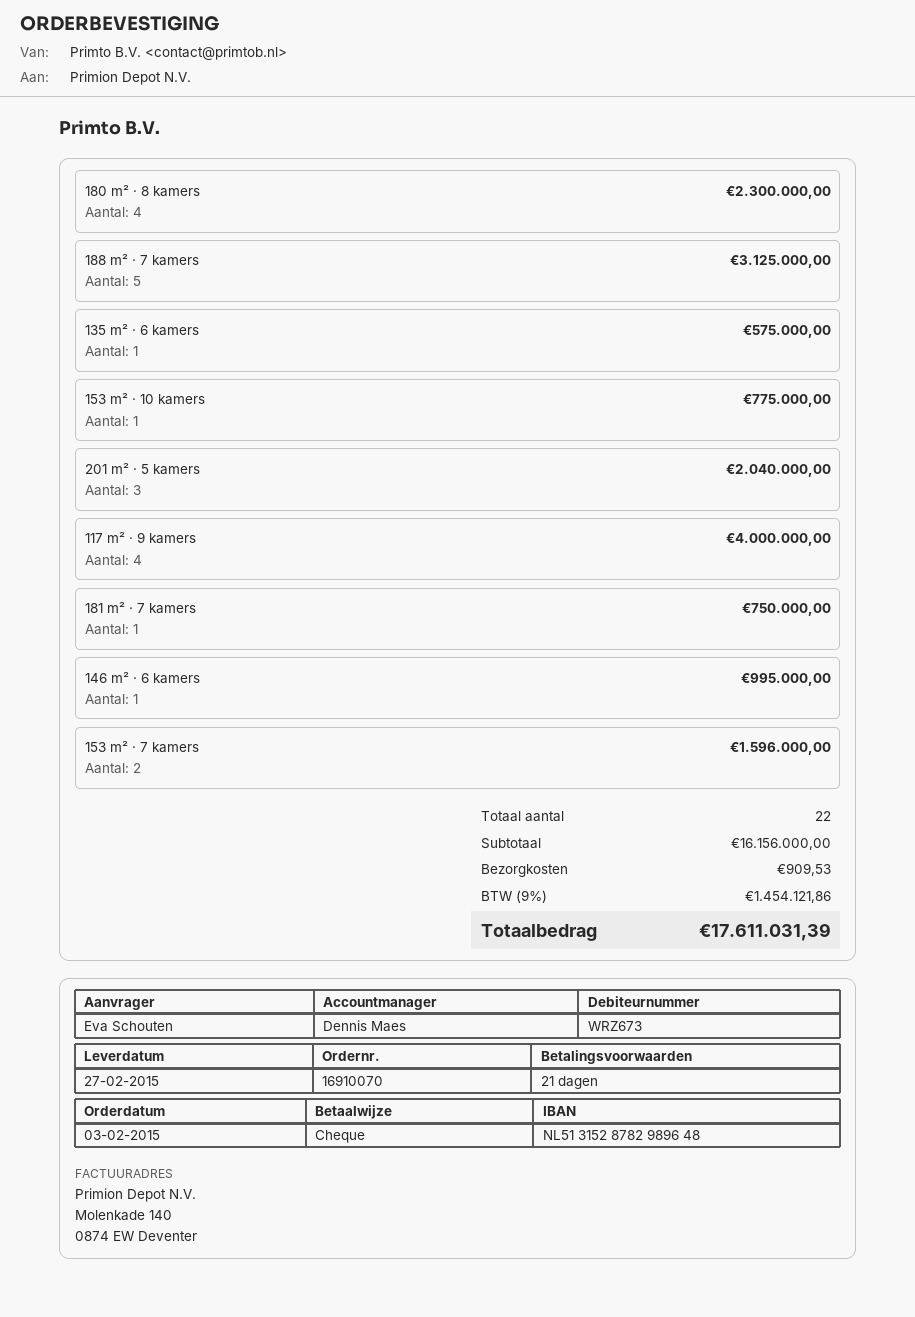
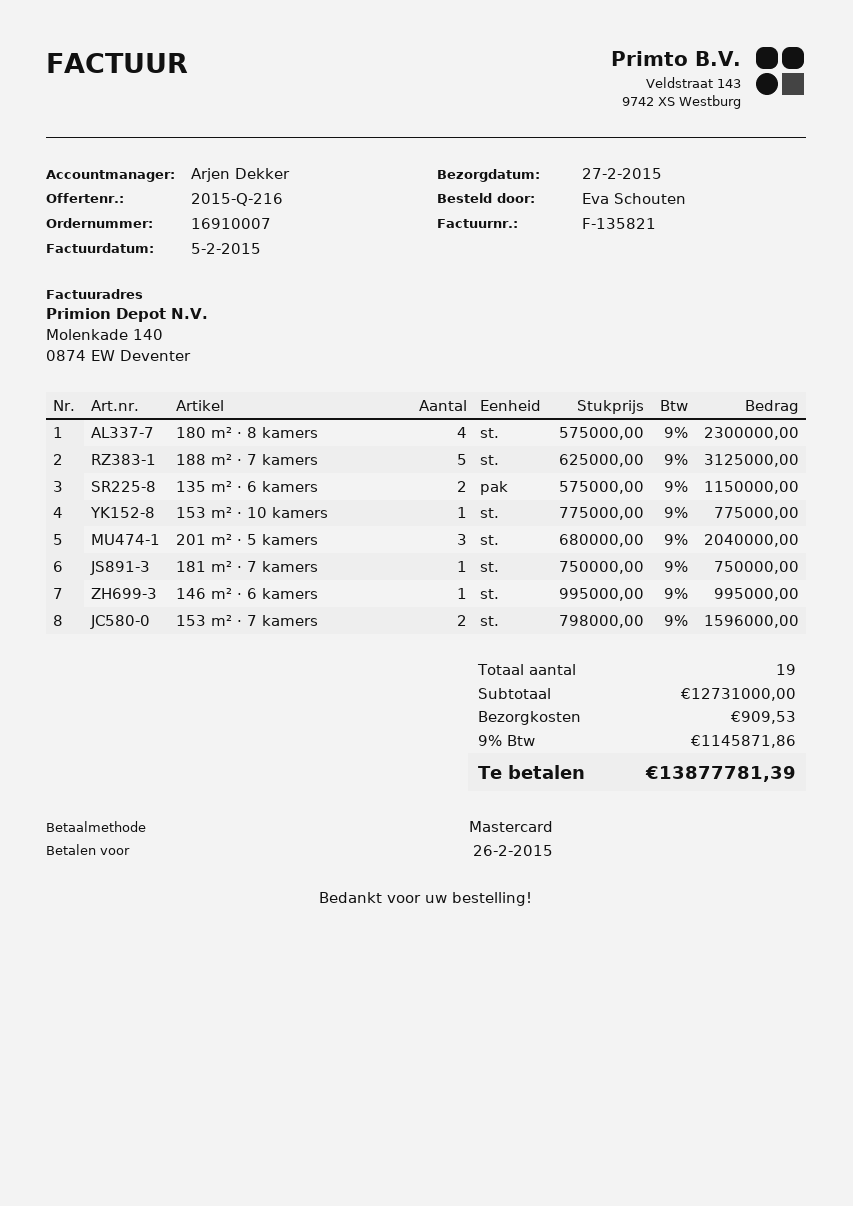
order number: 16910070 -> 16910007
sales rep: Dennis Maes -> Arjen Dekker
payment method: cheque -> Mastercard
135 m² · 6 kamers: 1 for 575000.00 -> 2 for 1150000.00
117 m² · 9 kamers: 4 for 4000000.00 -> none
total quantity: 22 -> 19
subtotal: 16156000.00 -> 12731000.00
tax: 9% = 1454121.86 -> 9% = 1145871.86
total: 17611031.39 -> 13877781.39

